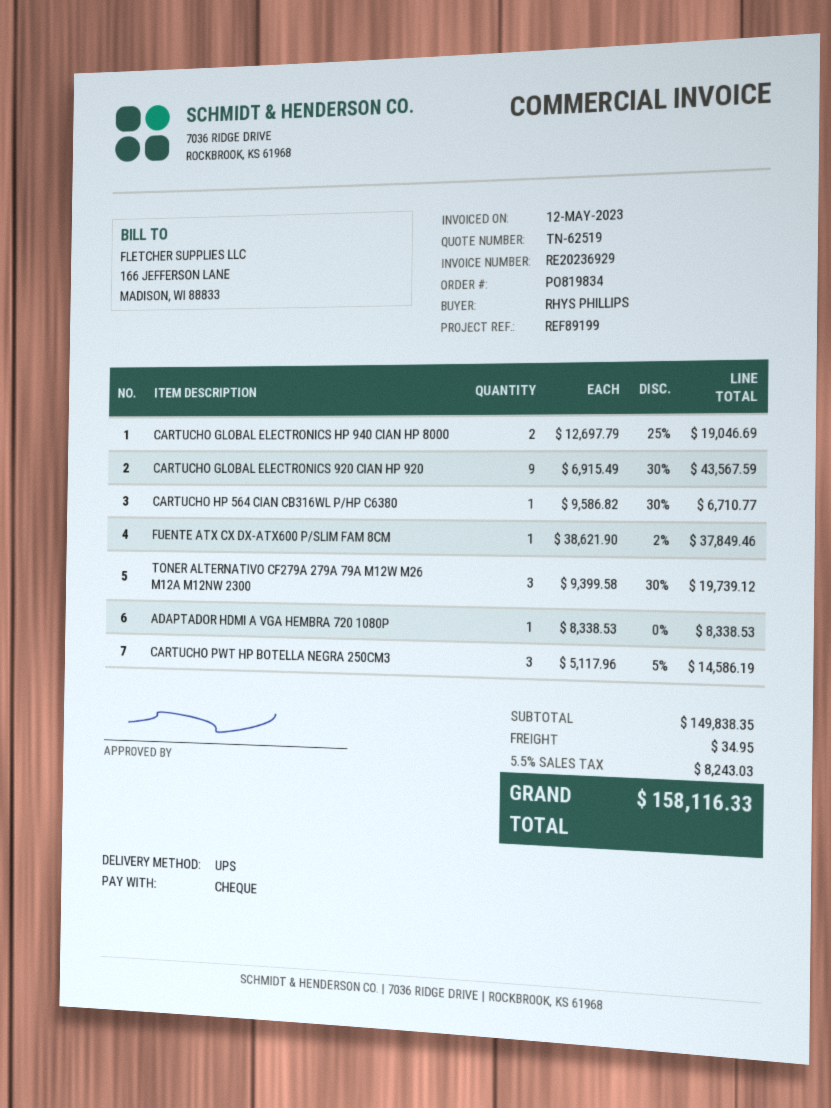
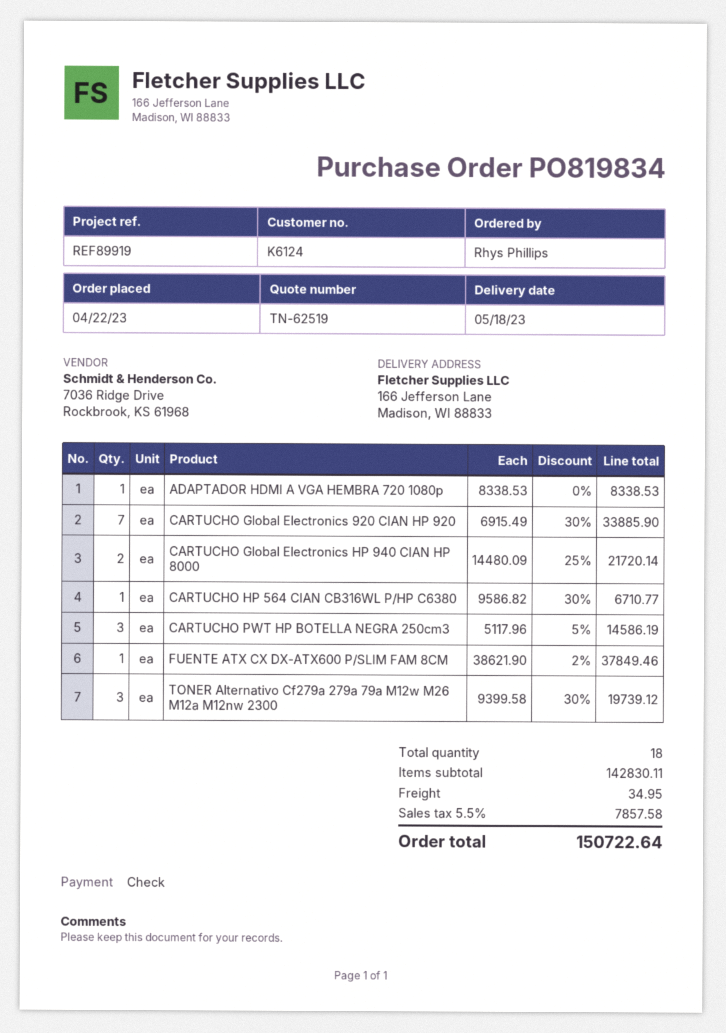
reference: REF89199 -> REF89919
CARTUCHO GLOBAL ELECTRONICS HP 940 CIAN HP 8000: 2 x 12697.79 - 25% = 19046.69 -> 2 x 14480.09 - 25% = 21720.14
CARTUCHO GLOBAL ELECTRONICS 920 CIAN HP 920: 9 x 6915.49 - 30% = 43567.59 -> 7 x 6915.49 - 30% = 33885.90
subtotal: 149838.35 -> 142830.11
tax: 5.5% = 8243.03 -> 5.5% = 7857.58
total: 158116.33 -> 150722.64

